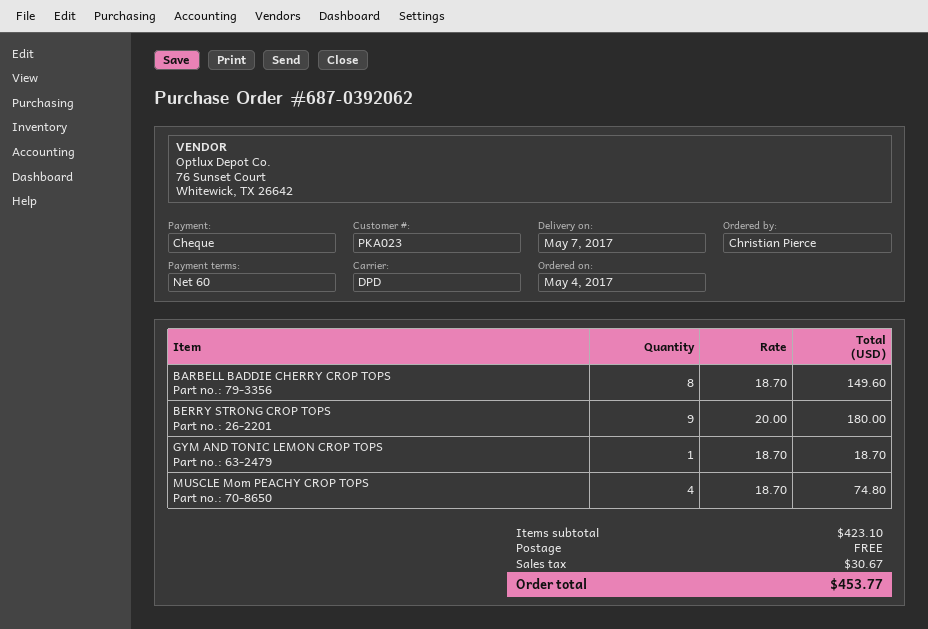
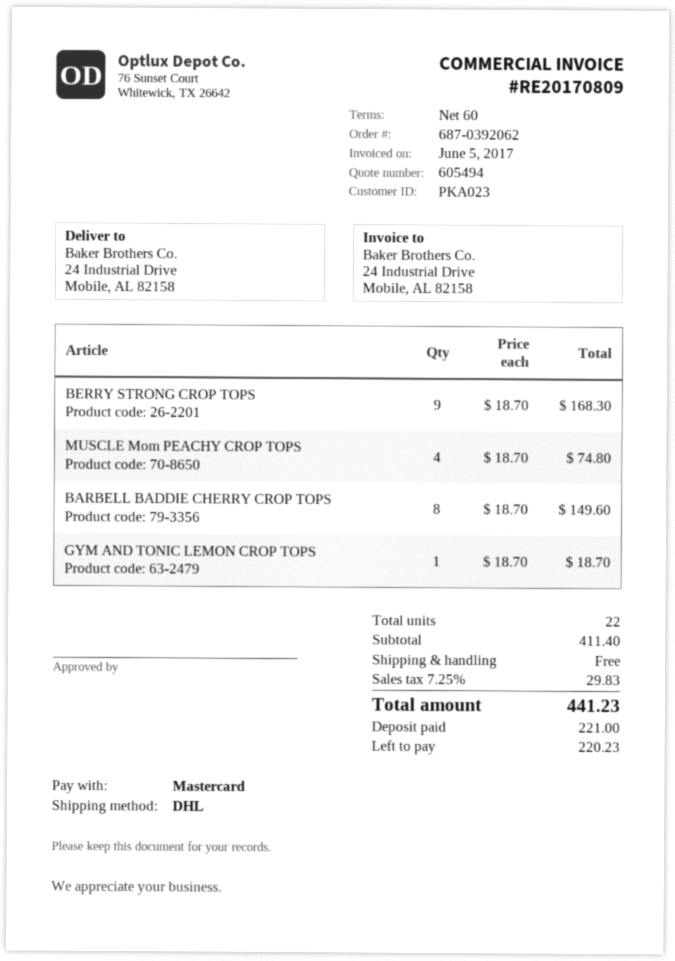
payment method: cheque -> Mastercard
shipping method: DPD -> DHL
BERRY STRONG CROP TOPS: 9 x 20.00 = 180.00 -> 9 x 18.70 = 168.30
subtotal: 423.10 -> 411.40
tax: 30.67 -> 29.83
total: 453.77 -> 441.23

